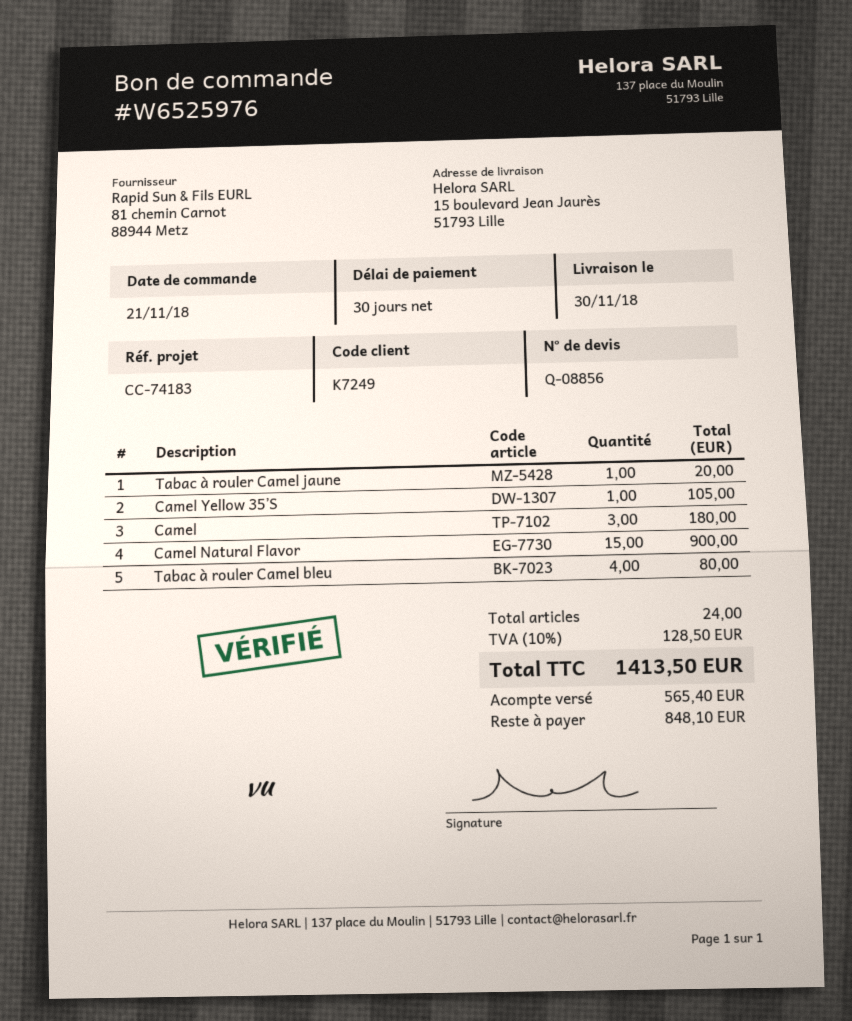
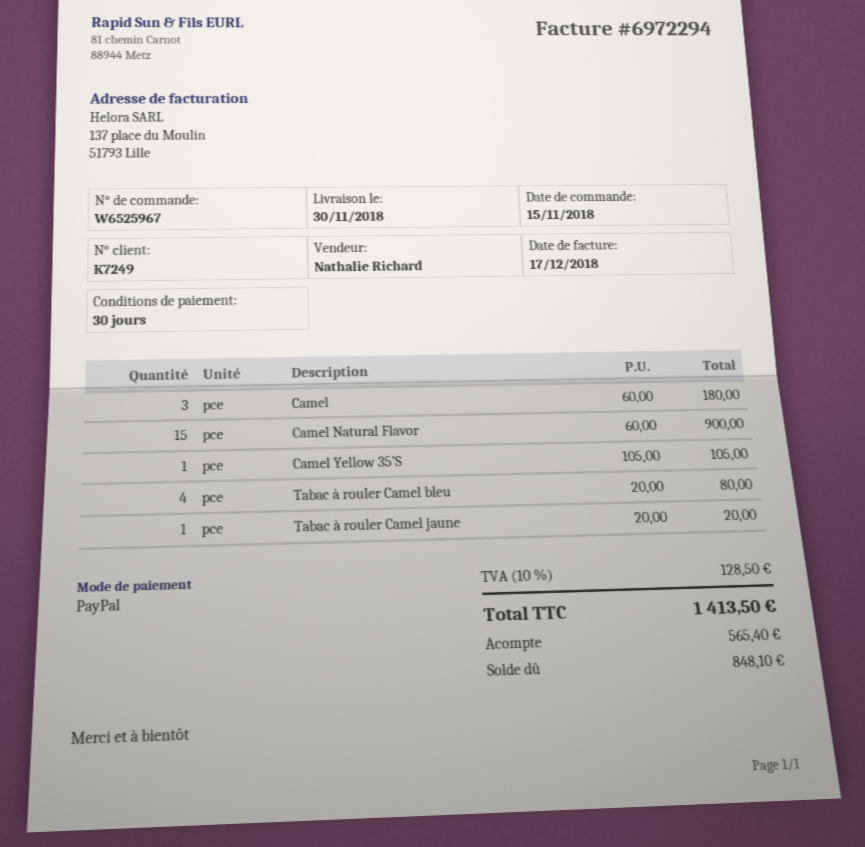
order number: W6525976 -> W6525967
order date: 2018-11-21 -> 2018-11-15

